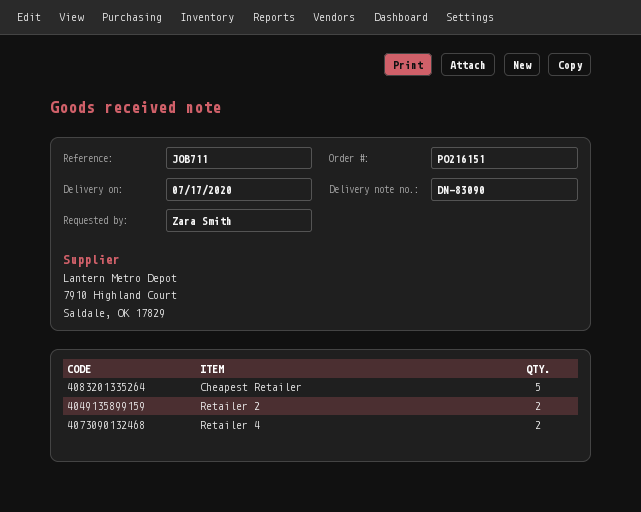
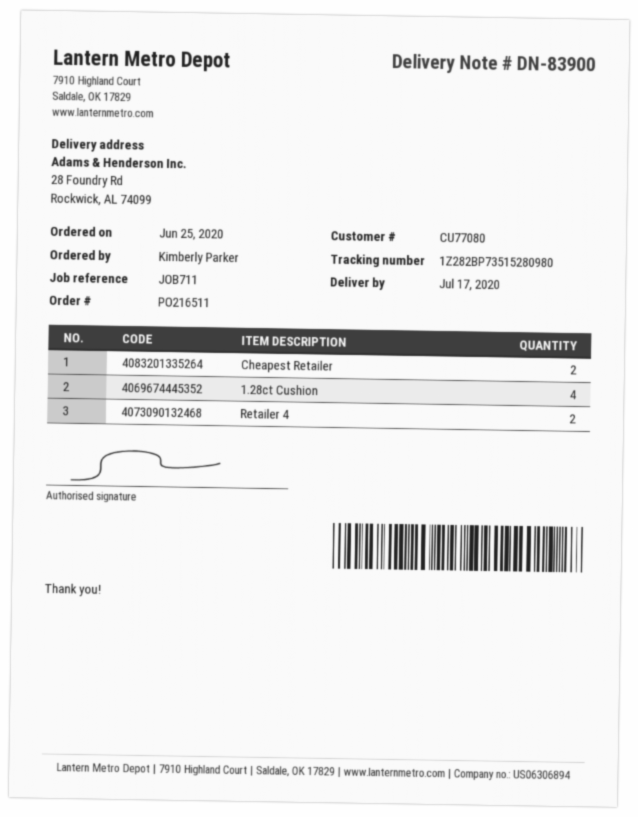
order number: PO216151 -> PO216511
delivery note number: DN-83090 -> DN-83900
ordered by: Zara Smith -> Kimberly Parker
Cheapest Retailer: 5 -> 2
Retailer 2: 2 -> none
1.28ct Cushion: none -> 4

